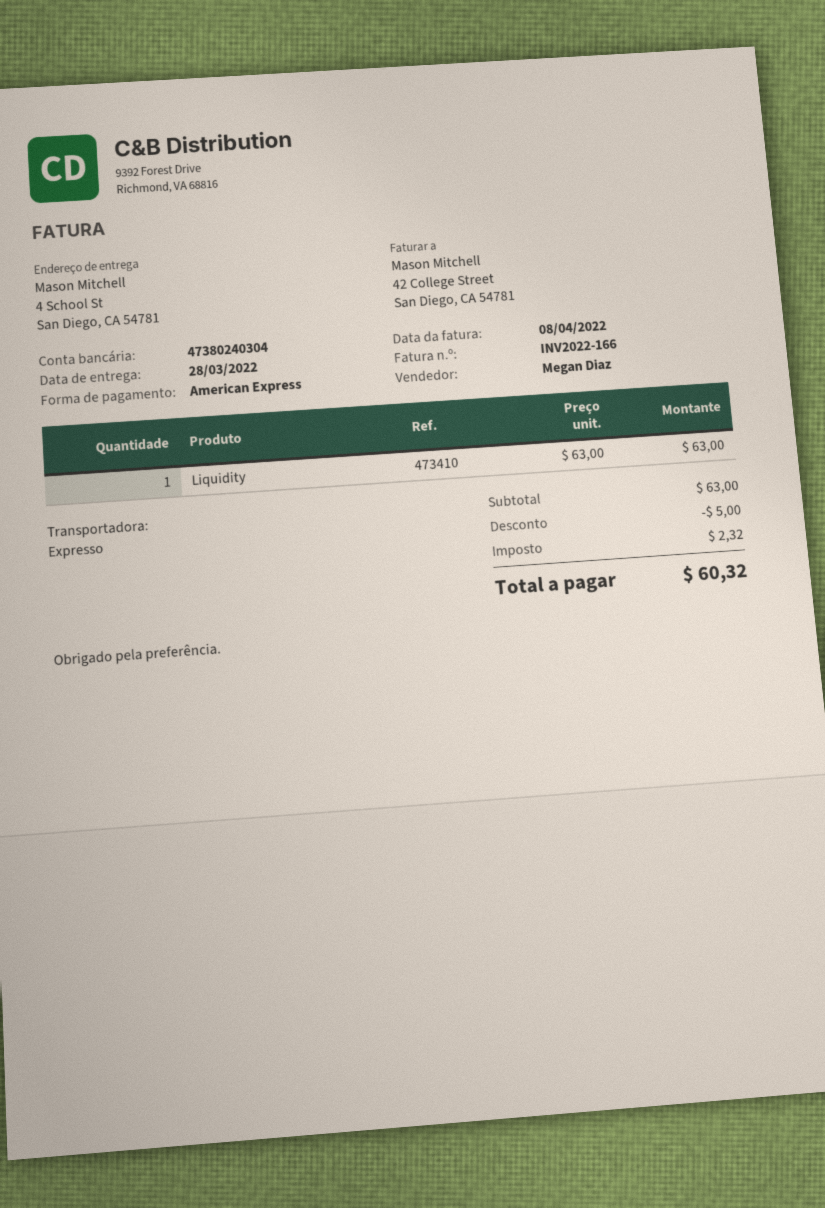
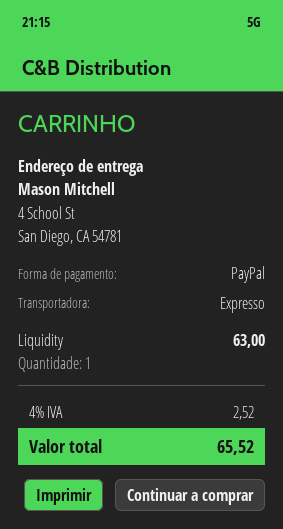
payment method: American Express -> PayPal
discount: 5.00 -> none
tax: 2.32 -> 2.52
total: 60.32 -> 65.52

